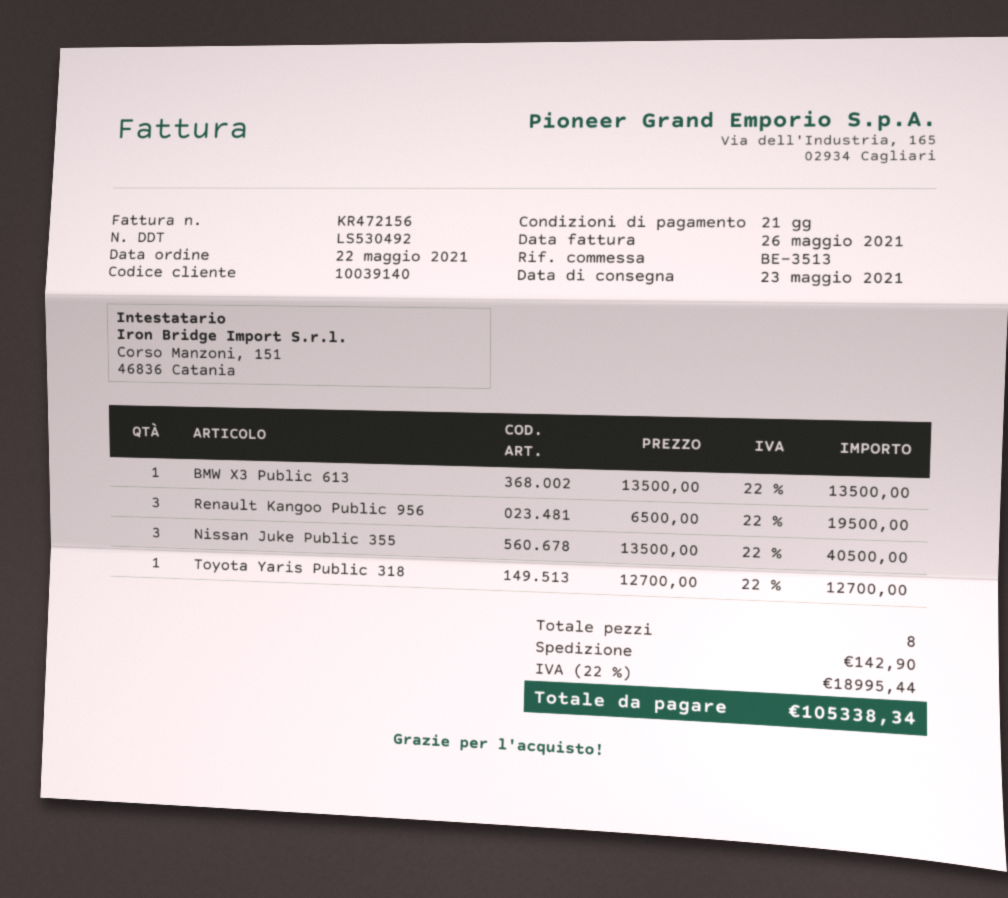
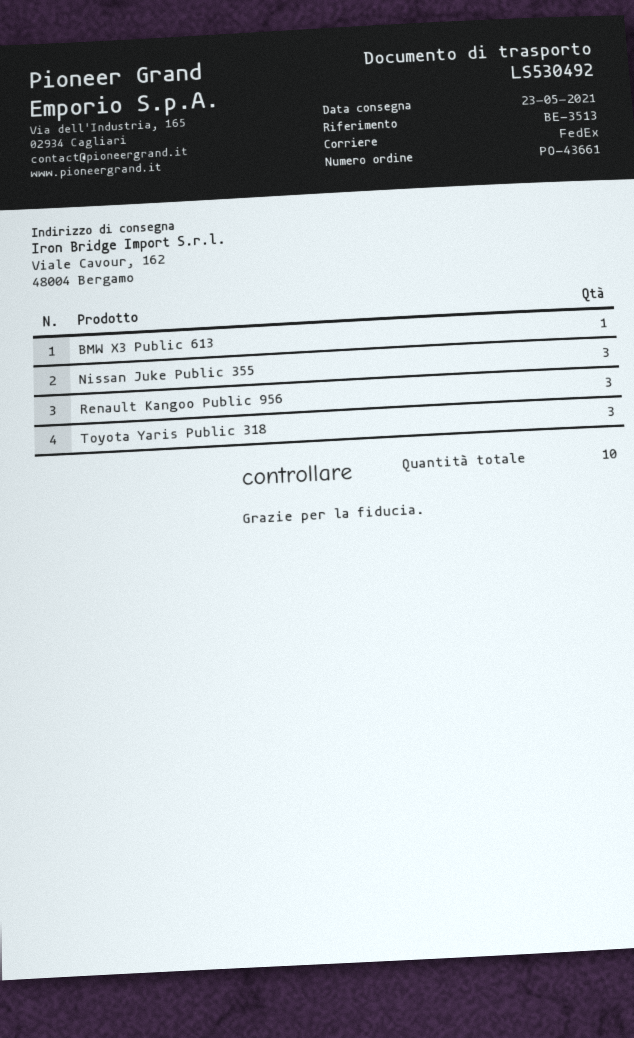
Toyota Yaris Public 318: 1 -> 3
total quantity: 8 -> 10

